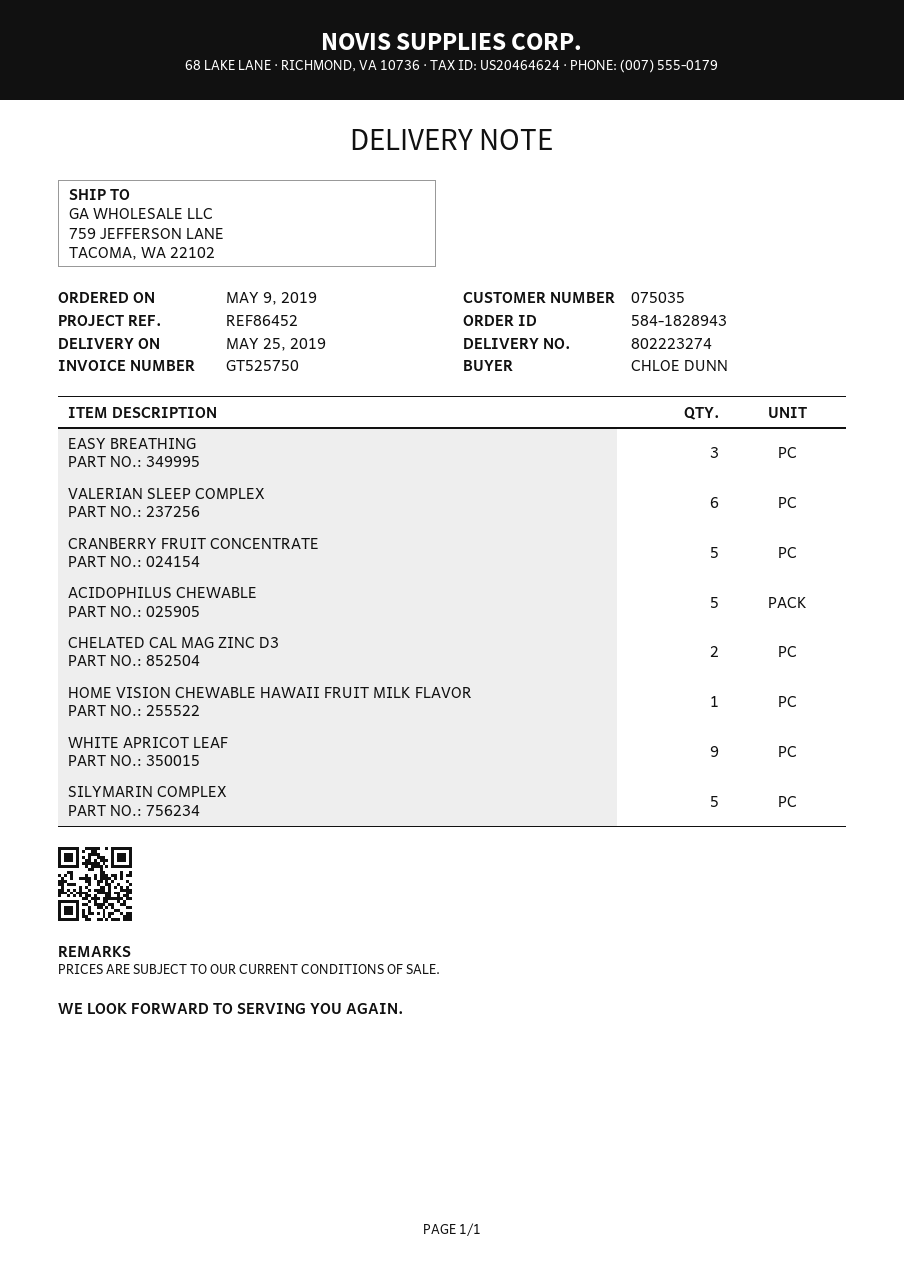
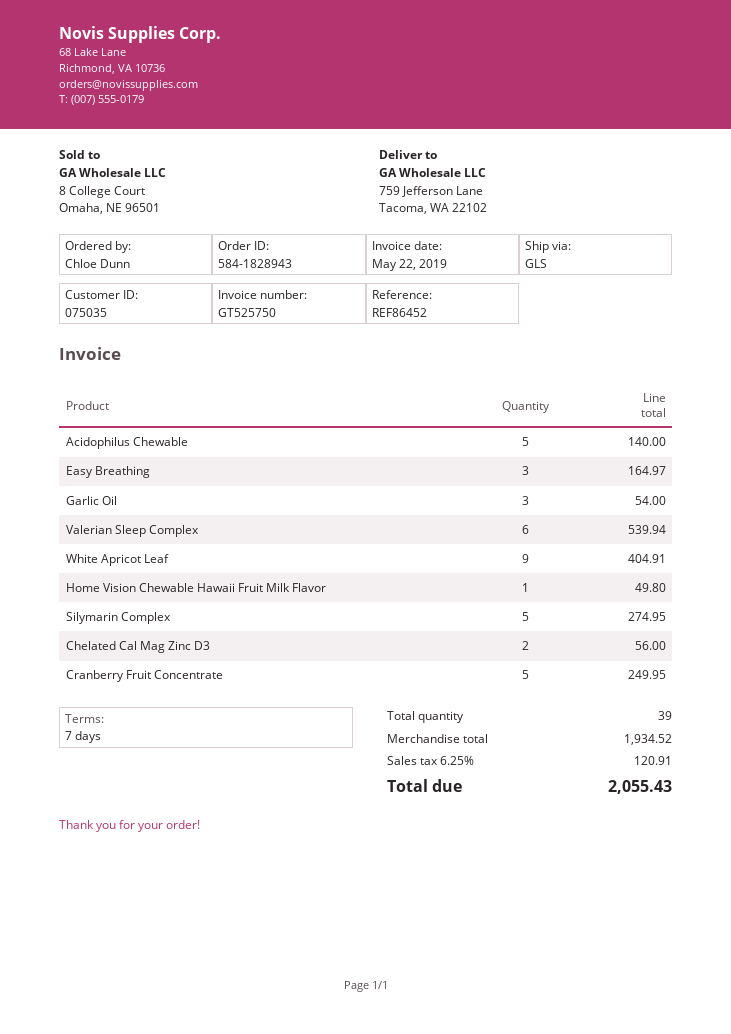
Garlic Oil: none -> 3

